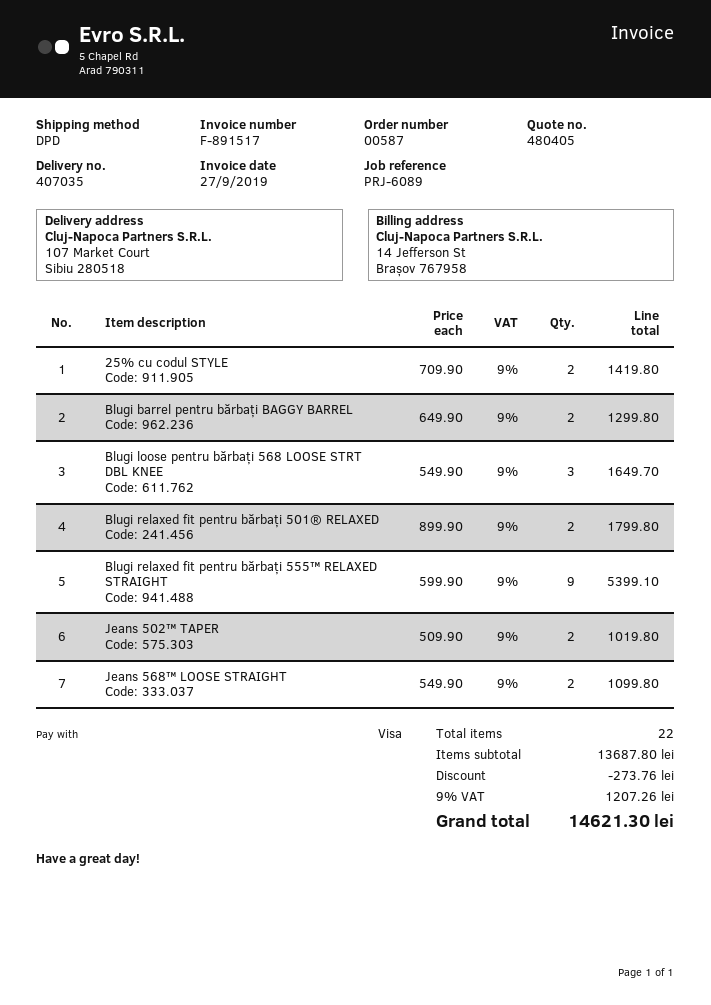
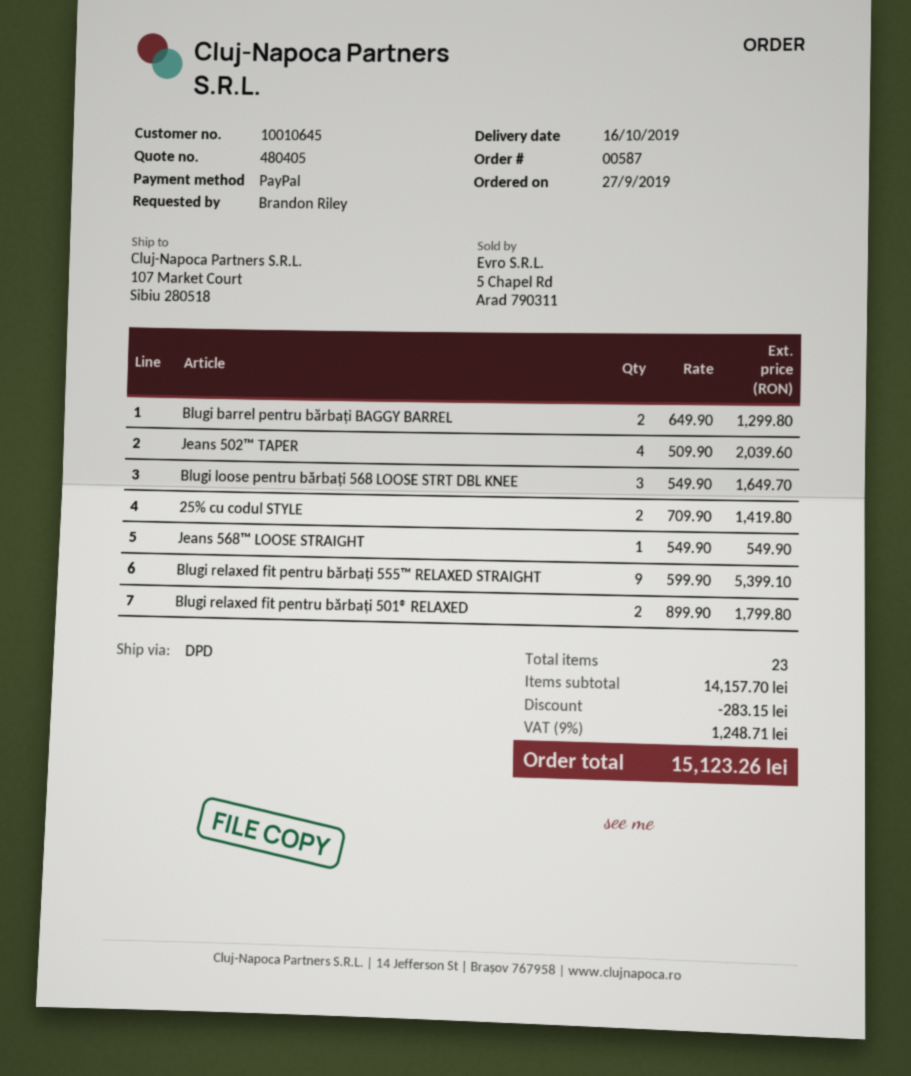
payment method: Visa -> PayPal
Jeans 502™ TAPER: 2 x 509.90 = 1019.80 -> 4 x 509.90 = 2039.60
Jeans 568™ LOOSE STRAIGHT: 2 x 549.90 = 1099.80 -> 1 x 549.90 = 549.90
total quantity: 22 -> 23
subtotal: 13687.80 -> 14157.70
discount: 273.76 -> 283.15
tax: 9% = 1207.26 -> 9% = 1248.71
total: 14621.30 -> 15123.26

